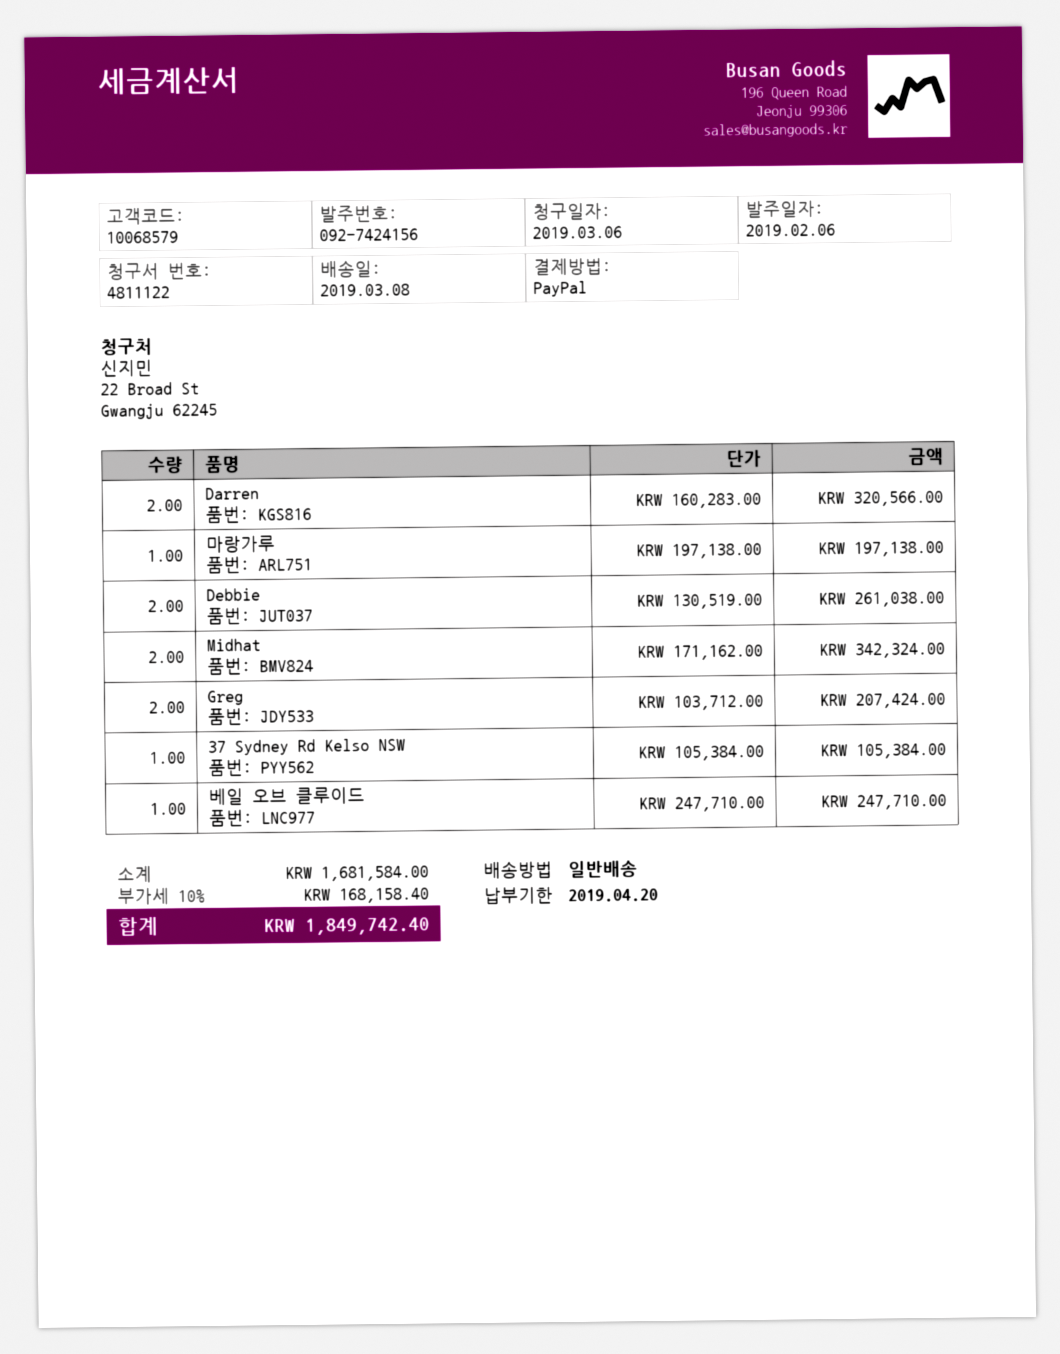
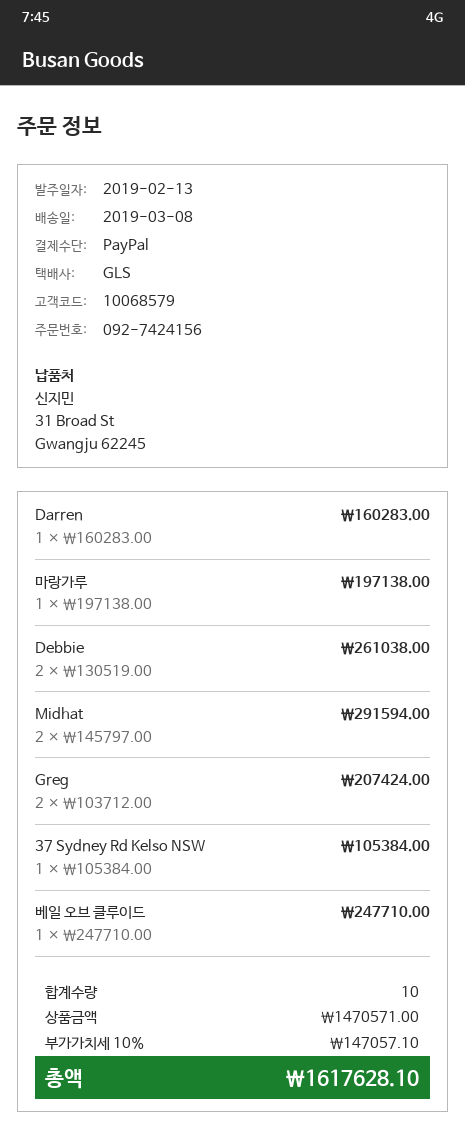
order date: 2019-02-06 -> 2019-02-13
shipping method: standard -> GLS
Darren: 2 x 160283.00 = 320566.00 -> 1 x 160283.00 = 160283.00
Midhat: 2 x 171162.00 = 342324.00 -> 2 x 145797.00 = 291594.00
subtotal: 1681584.00 -> 1470571.00
tax: 10% = 168158.40 -> 10% = 147057.10
total: 1849742.40 -> 1617628.10

